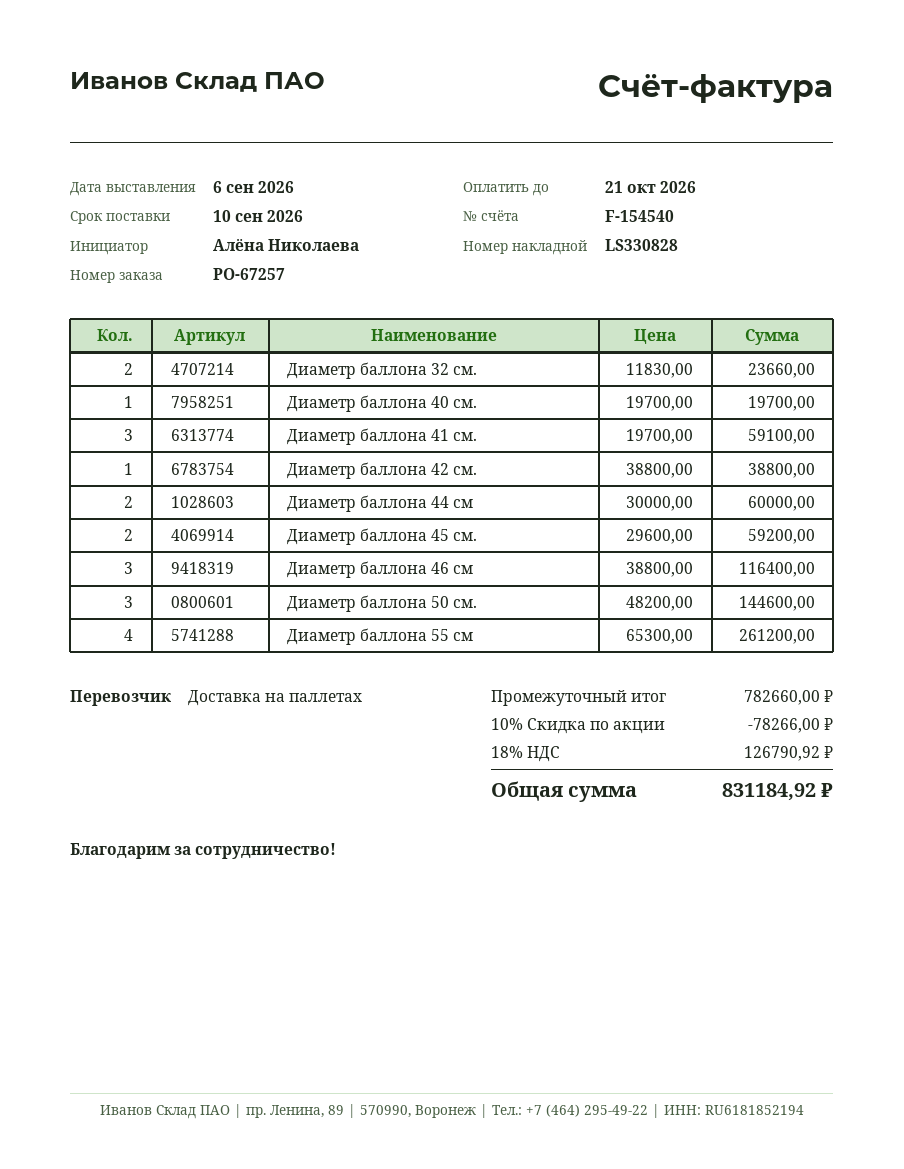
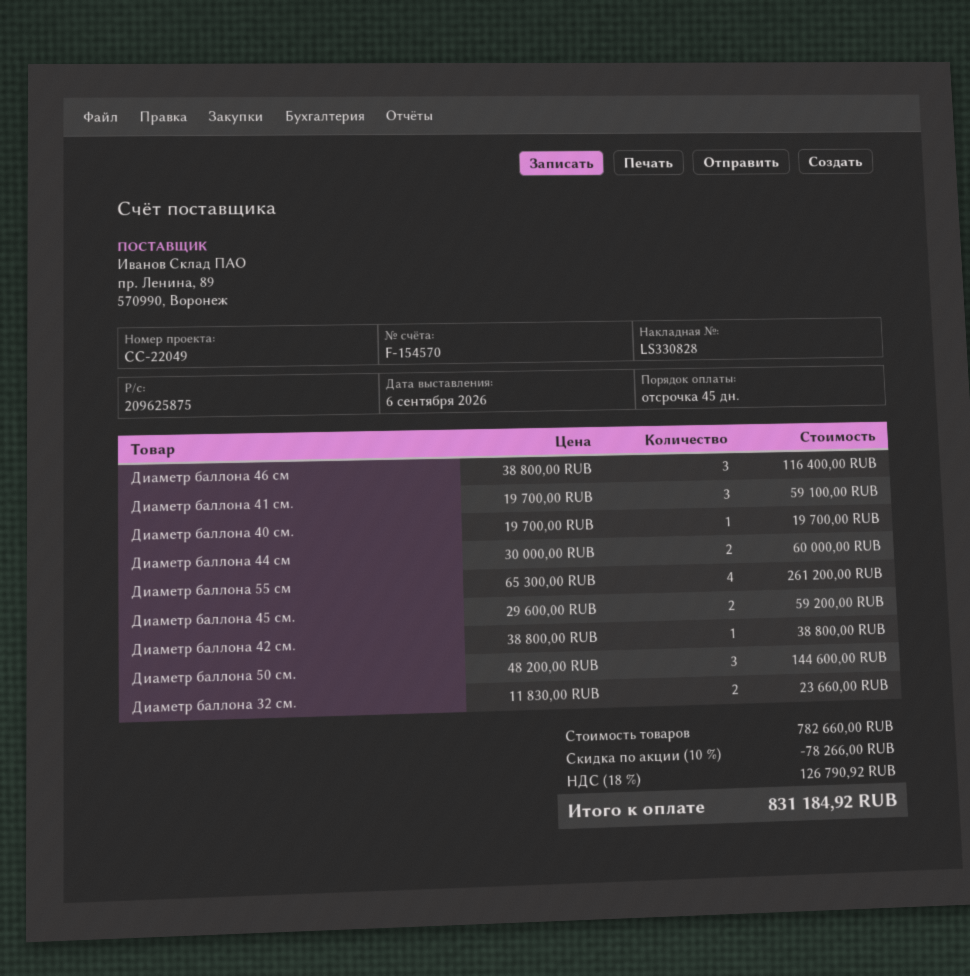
invoice number: F-154540 -> F-154570

